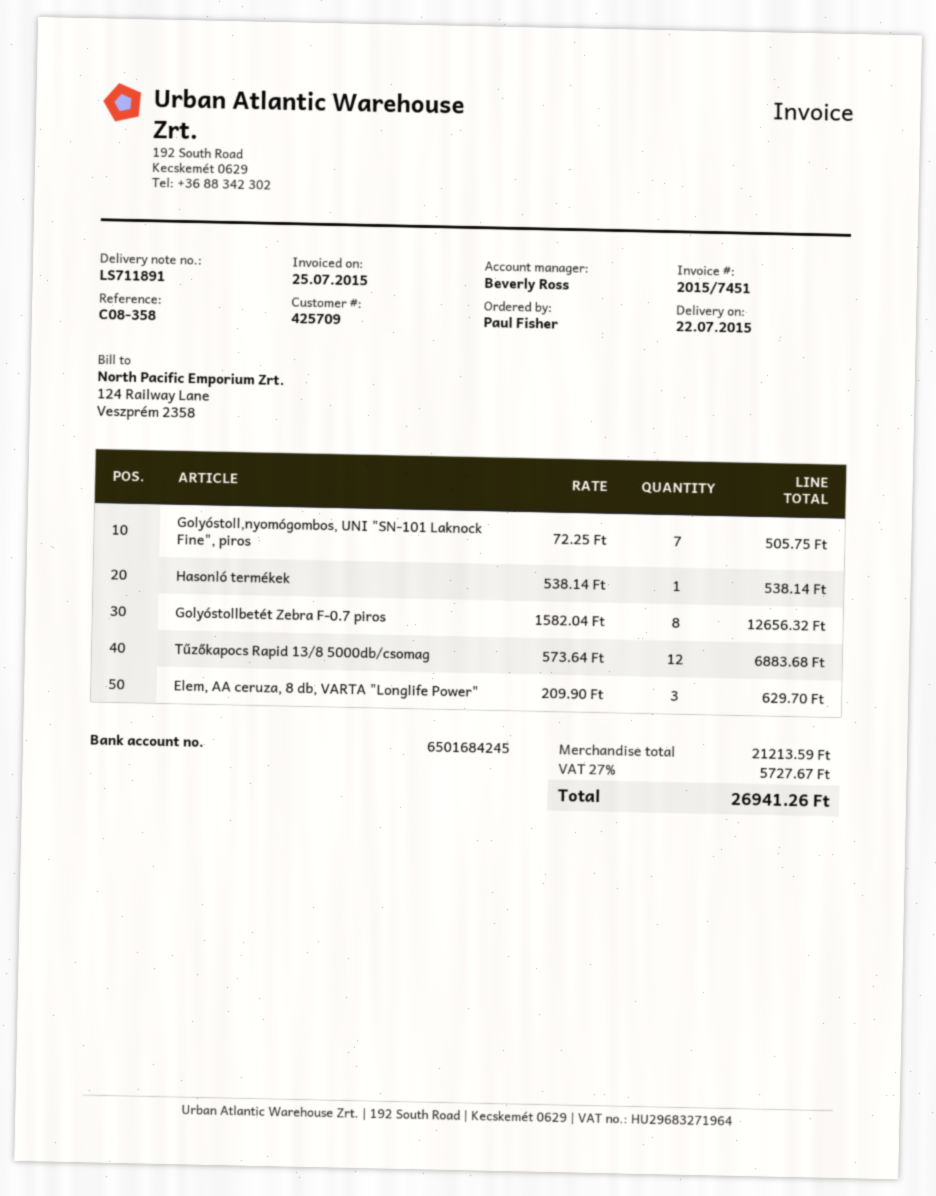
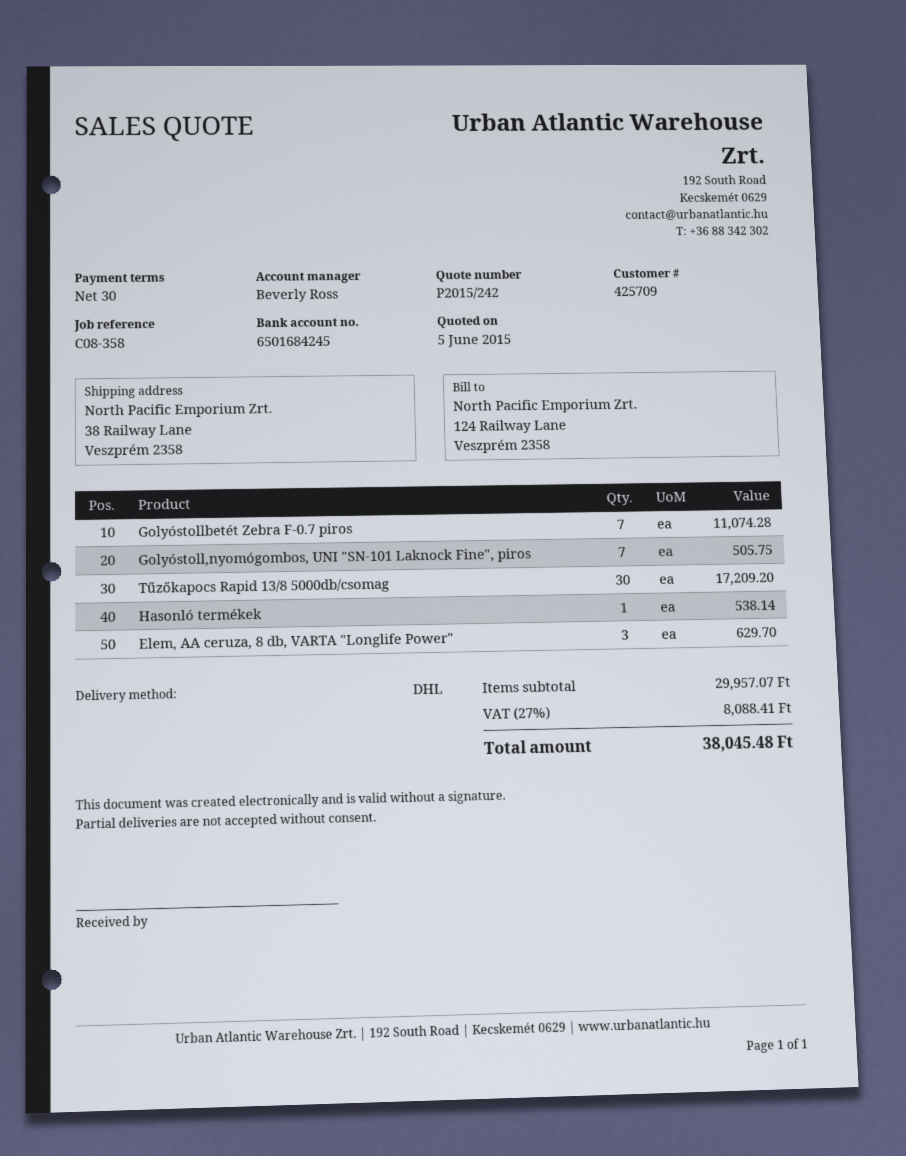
Golyóstollbetét Zebra F-0.7 piros: 8 for 12656.32 -> 7 for 11074.28
Tűzőkapocs Rapid 13/8 5000db/csomag: 12 for 6883.68 -> 30 for 17209.20
subtotal: 21213.59 -> 29957.07
tax: 27% = 5727.67 -> 27% = 8088.41
total: 26941.26 -> 38045.48

